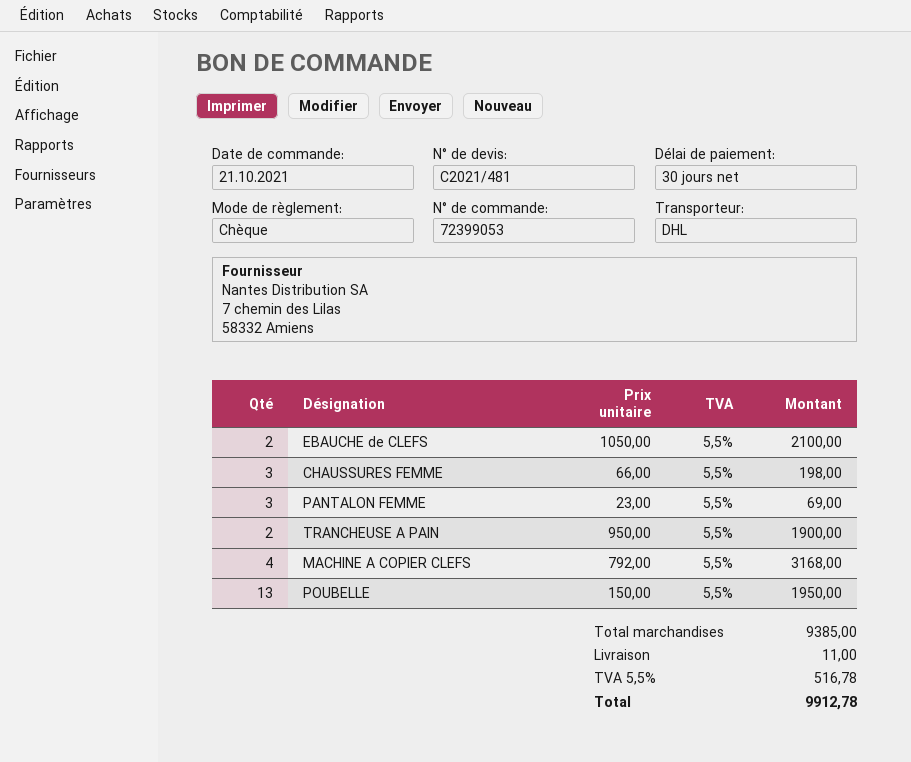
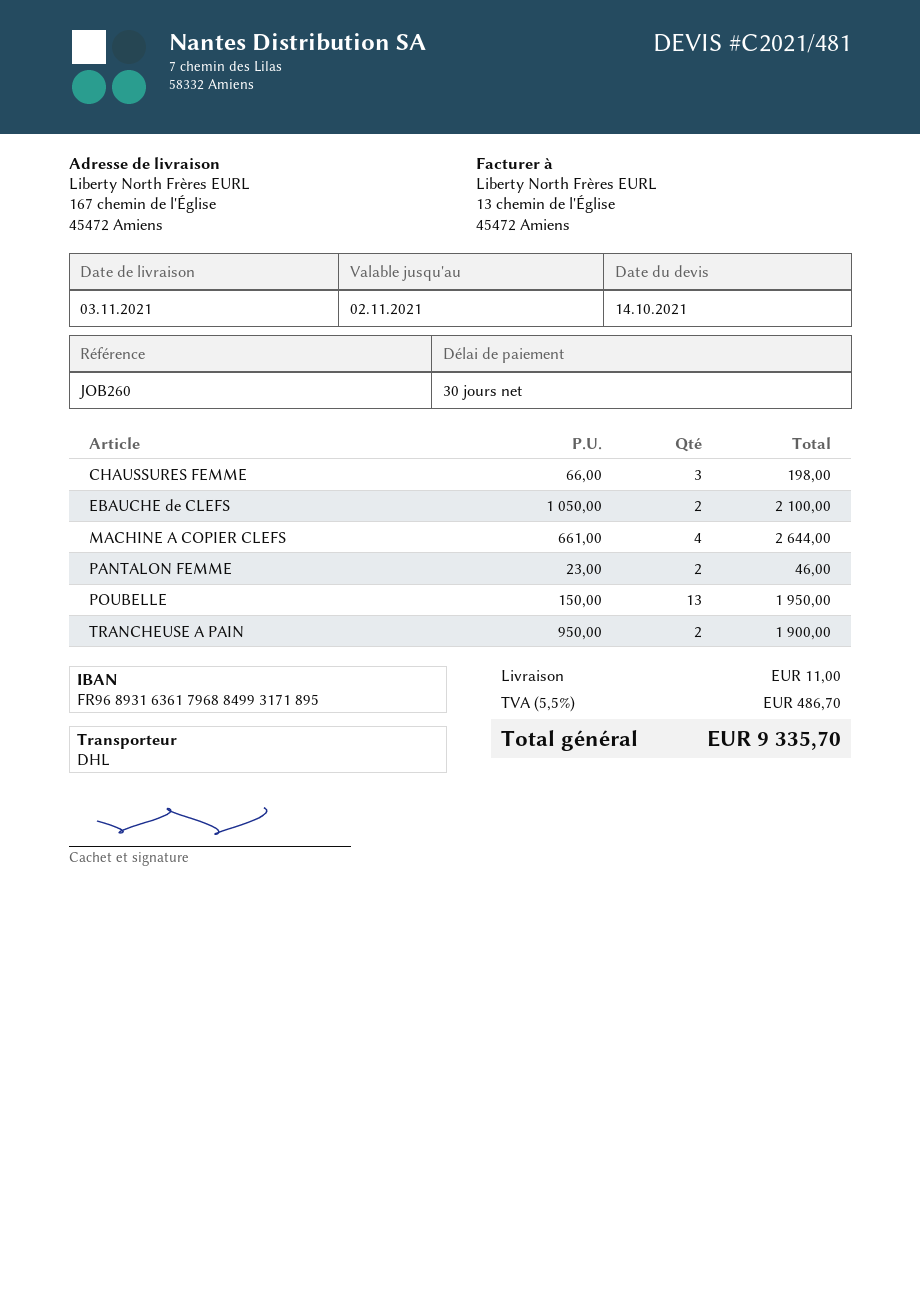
PANTALON FEMME: 3 x 23.00 = 69.00 -> 2 x 23.00 = 46.00
MACHINE A COPIER CLEFS: 4 x 792.00 = 3168.00 -> 4 x 661.00 = 2644.00
tax: 5.5% = 516.78 -> 5.5% = 486.70
total: 9912.78 -> 9335.70

